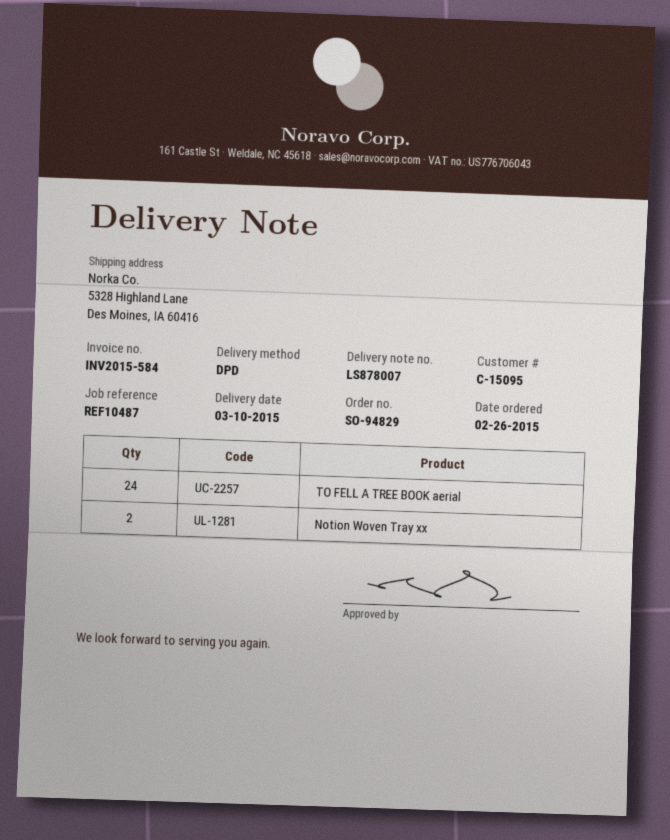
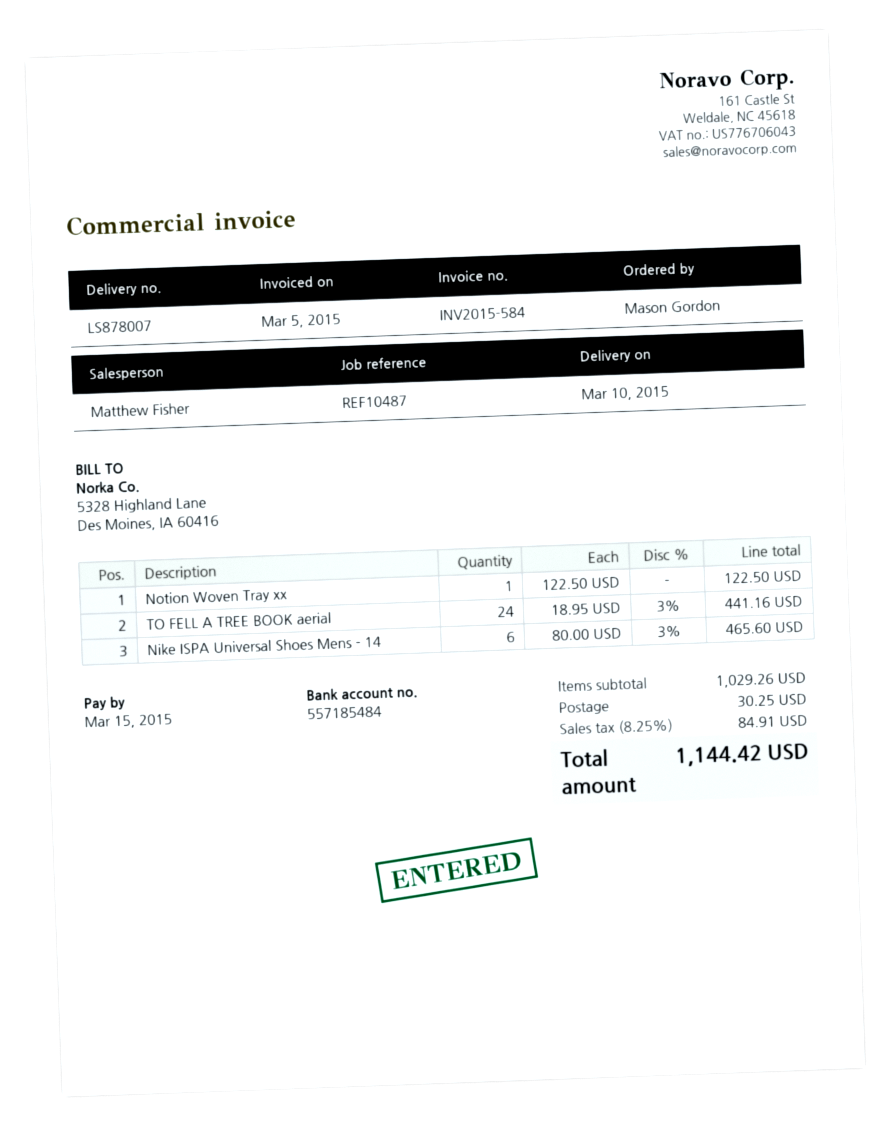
Notion Woven Tray xx: 2 -> 1
Nike ISPA Universal Shoes Mens - 14: none -> 6

